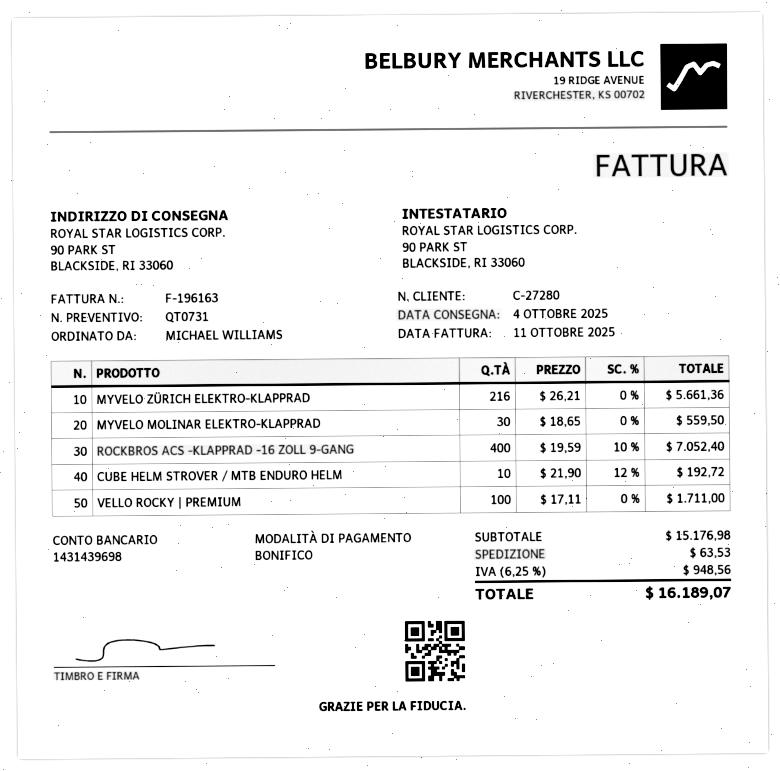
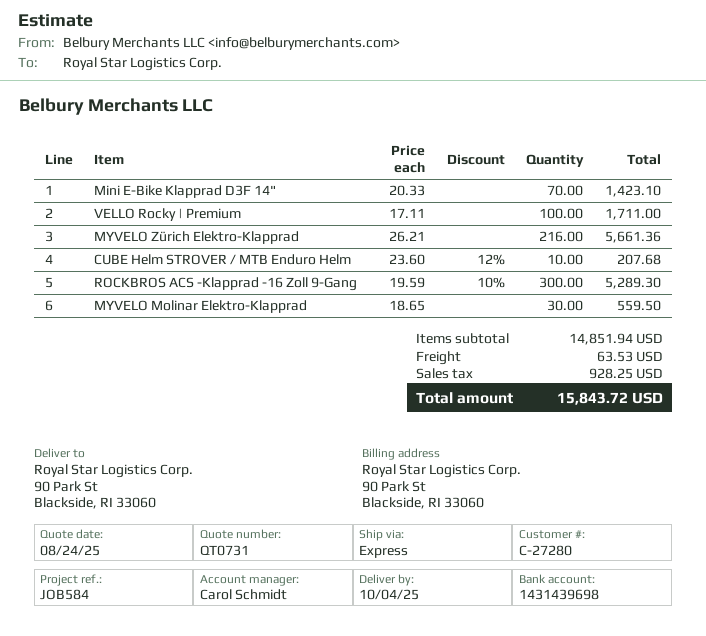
ROCKBROS ACS -KLAPPRAD -16 ZOLL 9-GANG: 400 x 19.59 - 10% = 7052.40 -> 300 x 19.59 - 10% = 5289.30
CUBE HELM STROVER / MTB ENDURO HELM: 10 x 21.90 - 12% = 192.72 -> 10 x 23.60 - 12% = 207.68
Mini E-Bike Klapprad D3F 14": none -> 70 x 20.33 = 1423.10
subtotal: 15176.98 -> 14851.94
tax: 948.56 -> 928.25
total: 16189.07 -> 15843.72

